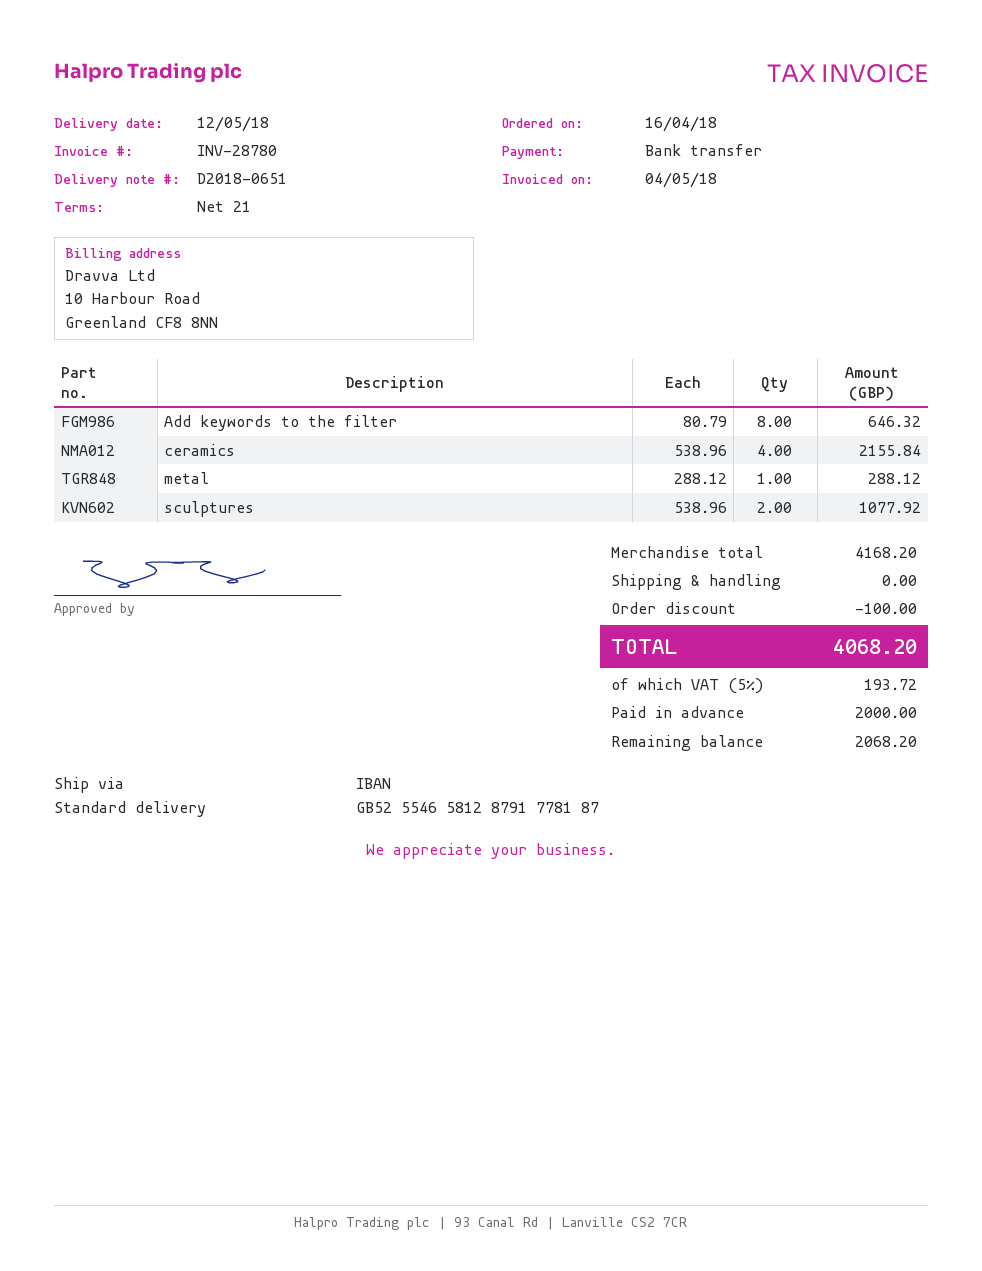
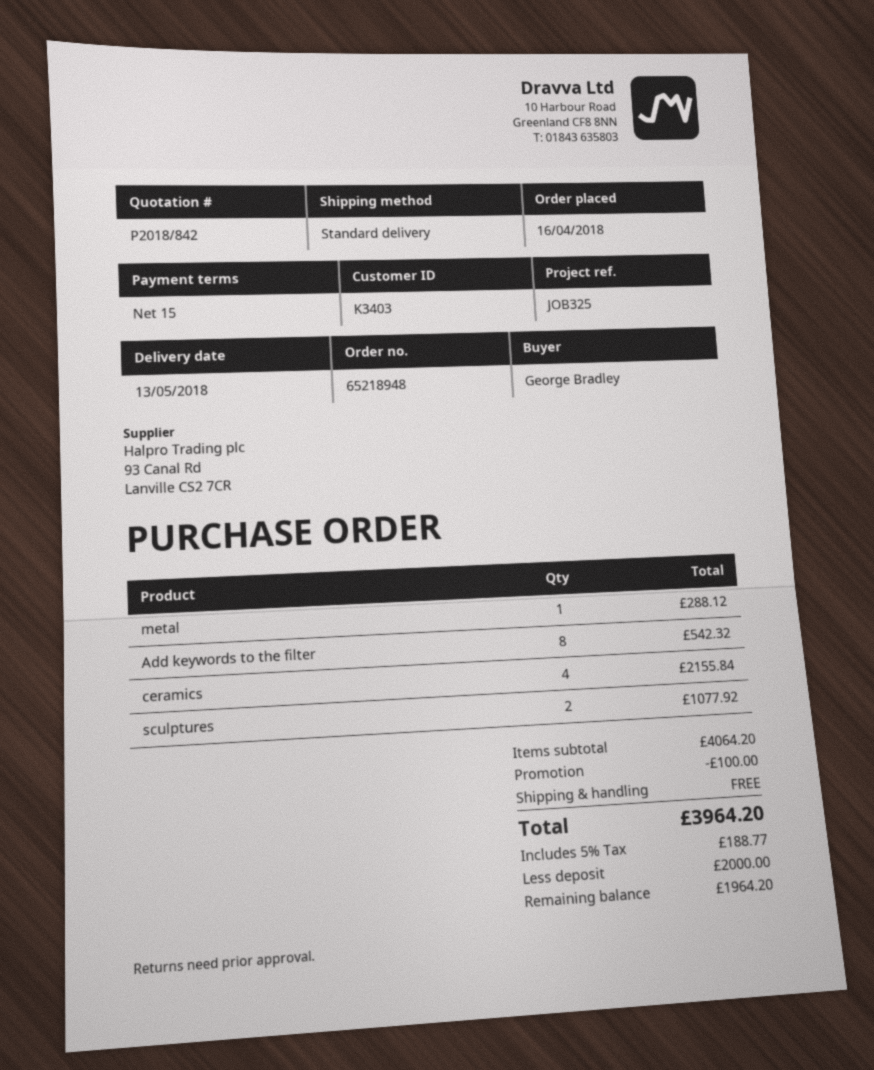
delivery date: 2018-05-12 -> 2018-05-13
payment terms: 21 days -> 15 days
Add keywords to the filter: 8 for 646.32 -> 8 for 542.32
subtotal: 4168.20 -> 4064.20
tax: 5% = 193.72 -> 5% = 188.77
total: 4068.20 -> 3964.20
balance: 2068.20 -> 1964.20

